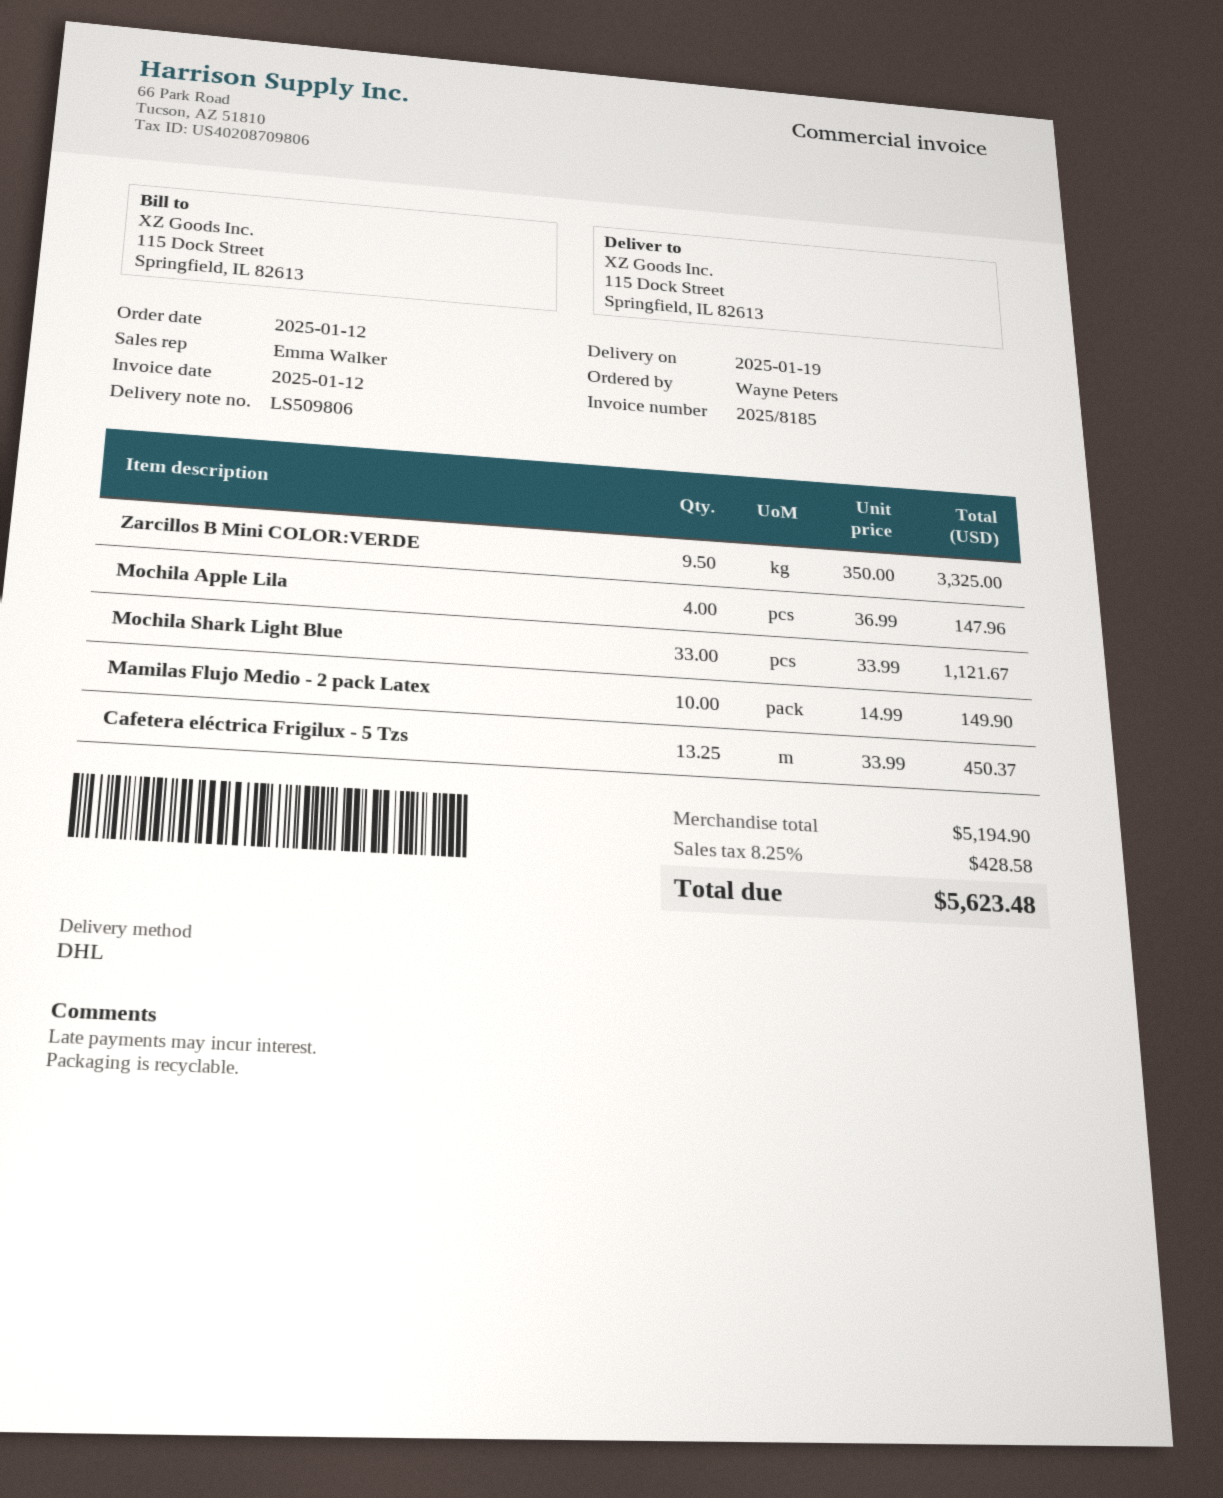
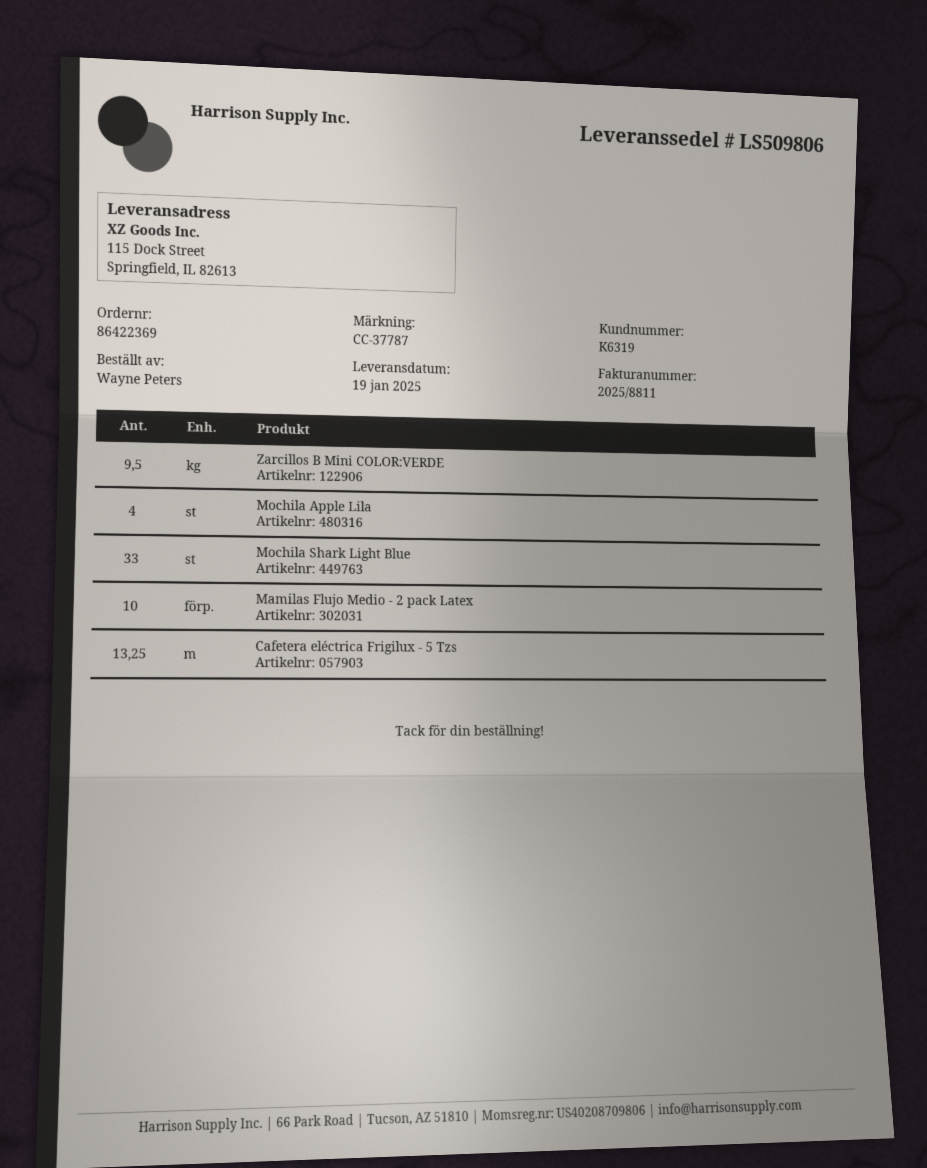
invoice number: 2025/8185 -> 2025/8811

